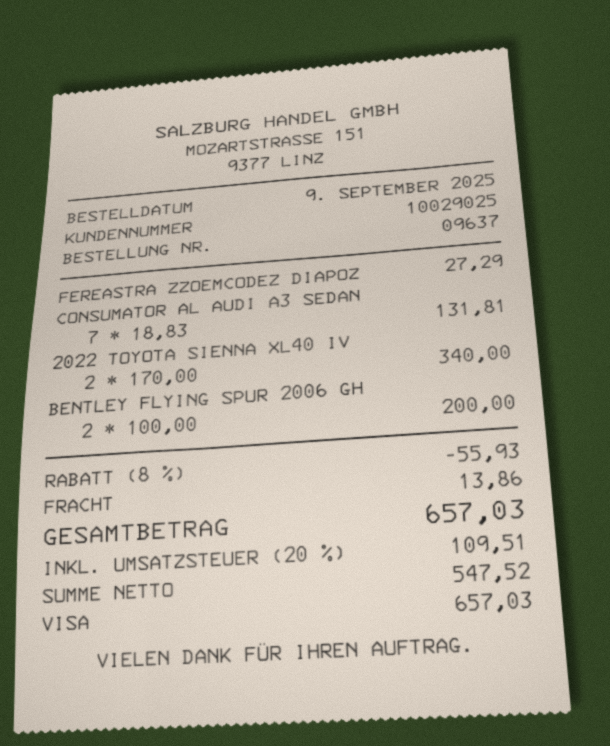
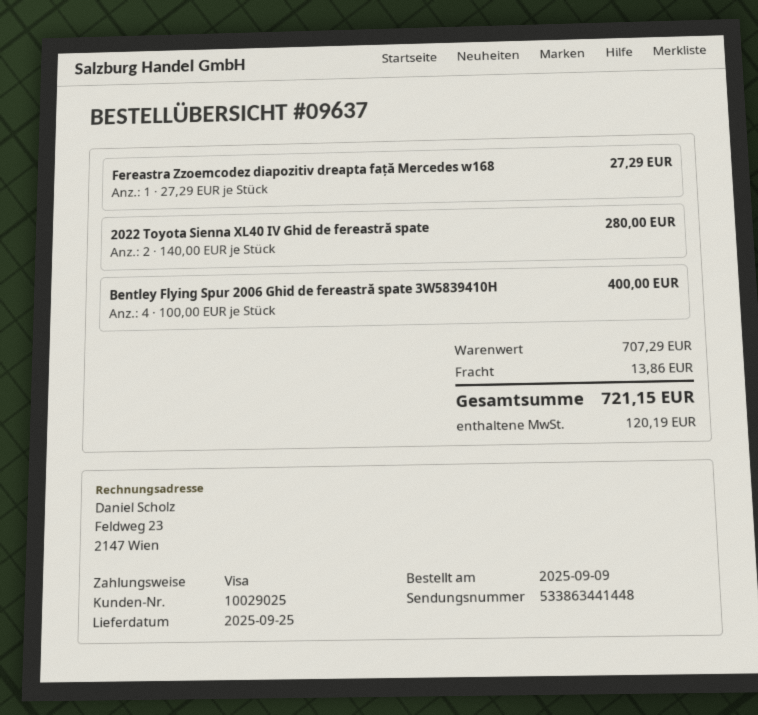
CONSUMATOR AL AUDI A3 SEDAN: 7 x 18.83 = 131.81 -> none
2022 TOYOTA SIENNA XL40 IV: 2 x 170.00 = 340.00 -> 2 x 140.00 = 280.00
BENTLEY FLYING SPUR 2006 GH: 2 x 100.00 = 200.00 -> 4 x 100.00 = 400.00
discount: 8% = 55.93 -> none
tax: 109.51 -> 120.19
total: 657.03 -> 721.15

